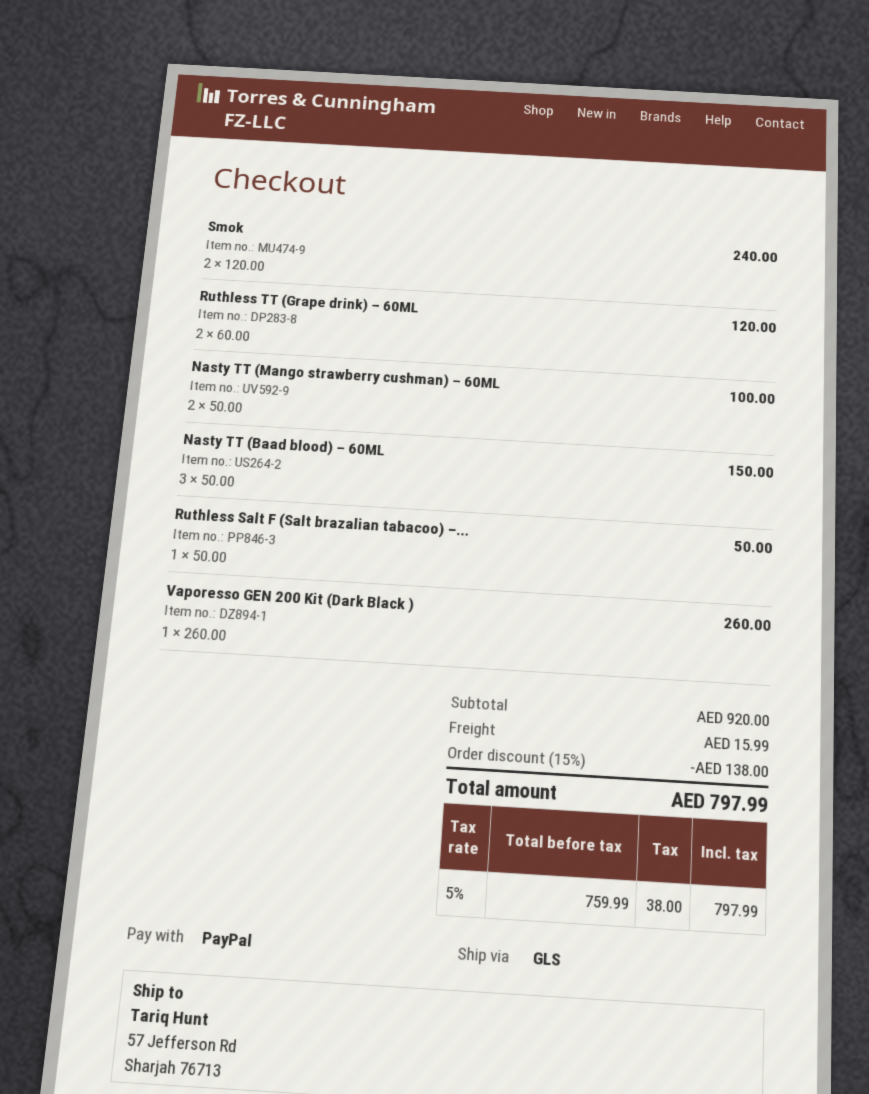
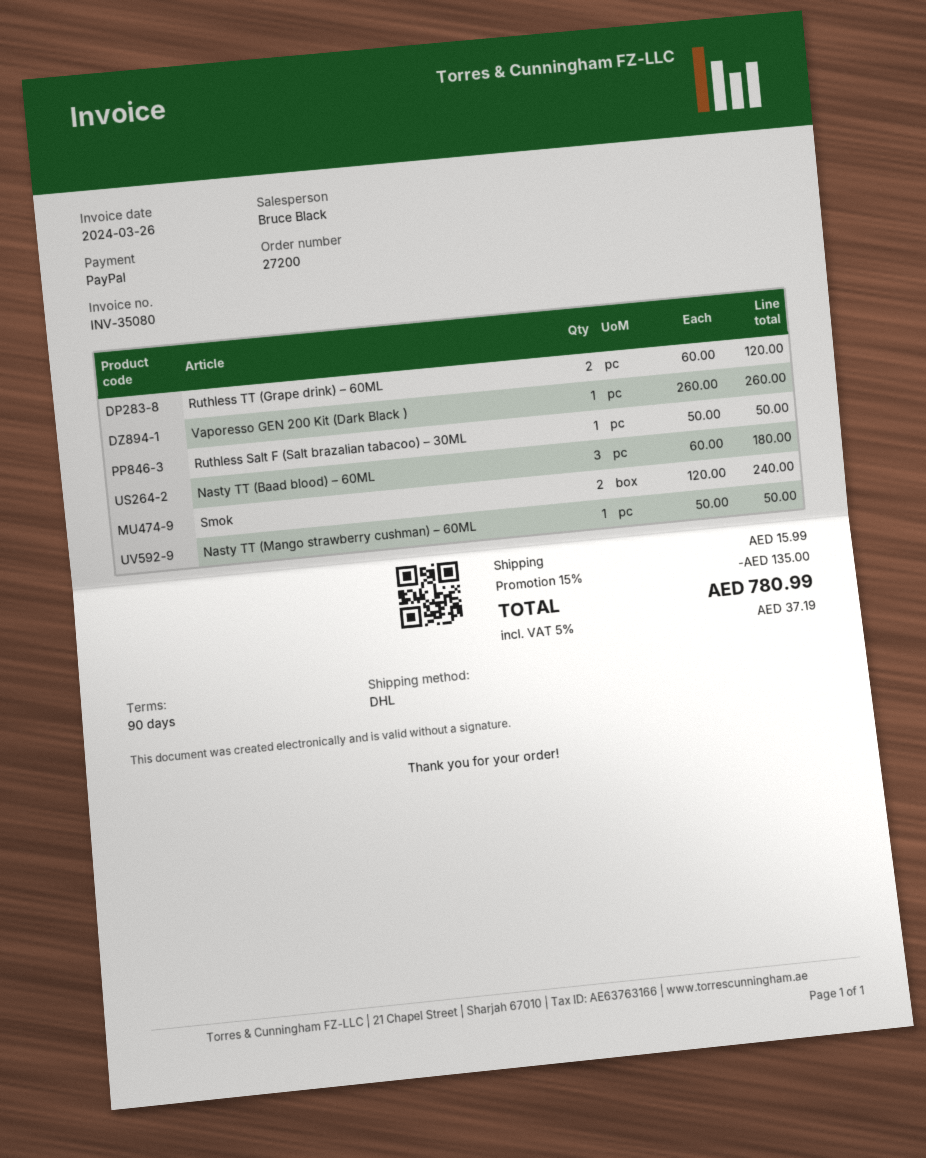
shipping method: GLS -> DHL
Nasty TT (Mango strawberry cushman) – 60ML: 2 x 50.00 = 100.00 -> 1 x 50.00 = 50.00
Nasty TT (Baad blood) – 60ML: 3 x 50.00 = 150.00 -> 3 x 60.00 = 180.00
discount: 15% = 138.00 -> 15% = 135.00
tax: 5% = 38.00 -> 5% = 37.19
total: 797.99 -> 780.99

